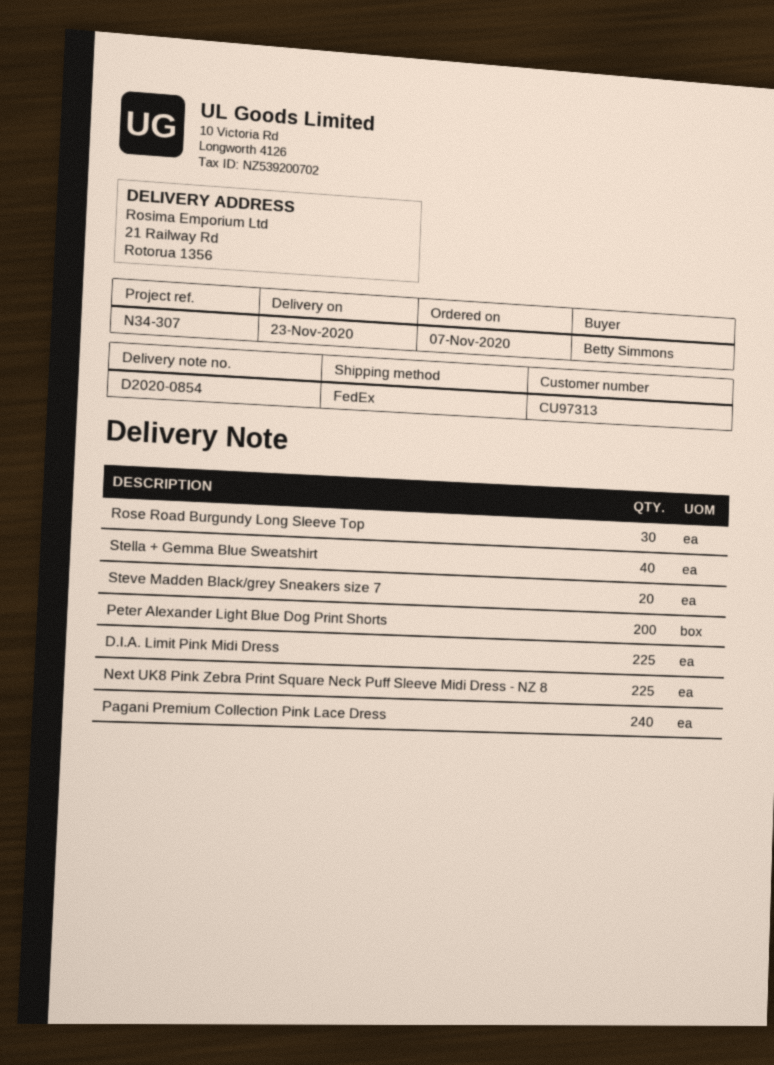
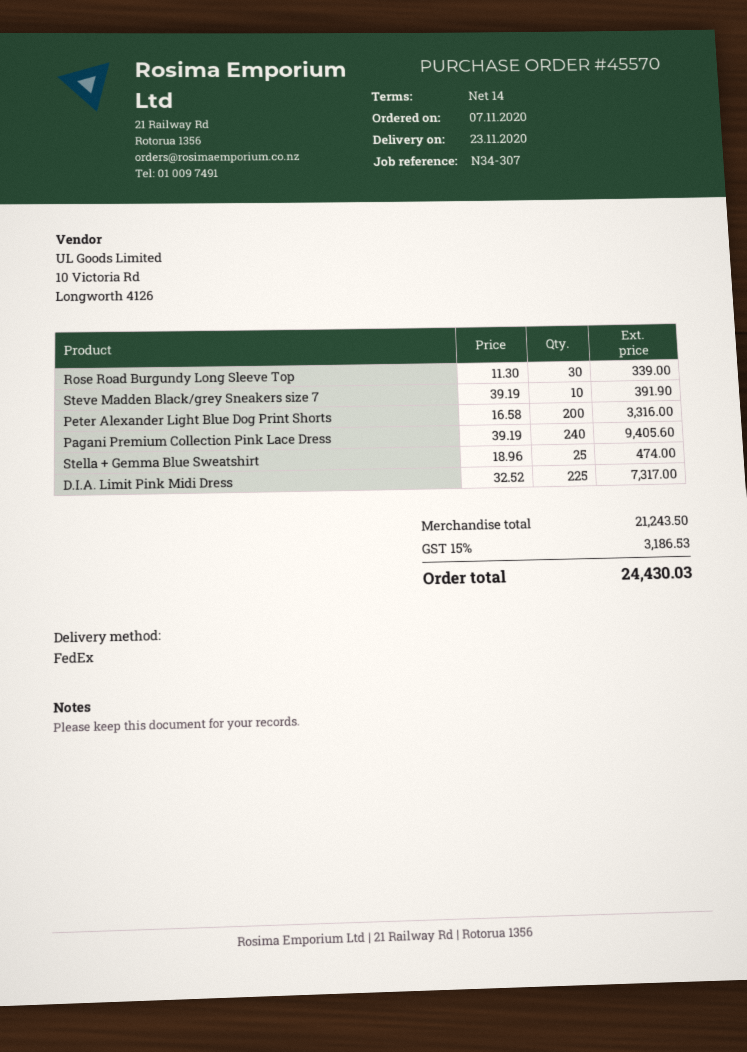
Stella + Gemma Blue Sweatshirt: 40 -> 25
Steve Madden Black/grey Sneakers size 7: 20 -> 10
Next UK8 Pink Zebra Print Square Neck Puff Sleeve Midi Dress - NZ 8: 225 -> none

